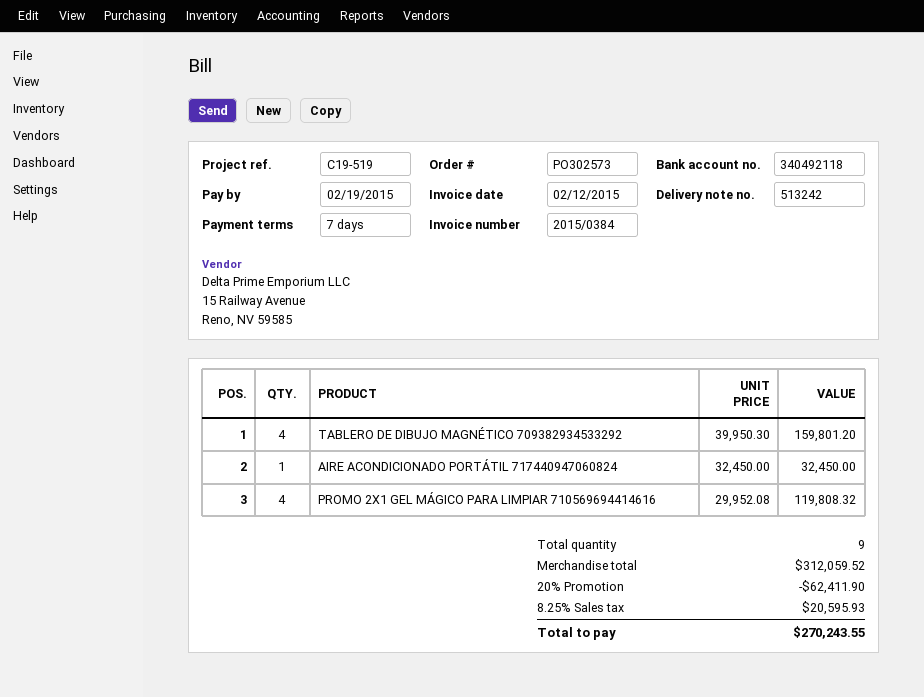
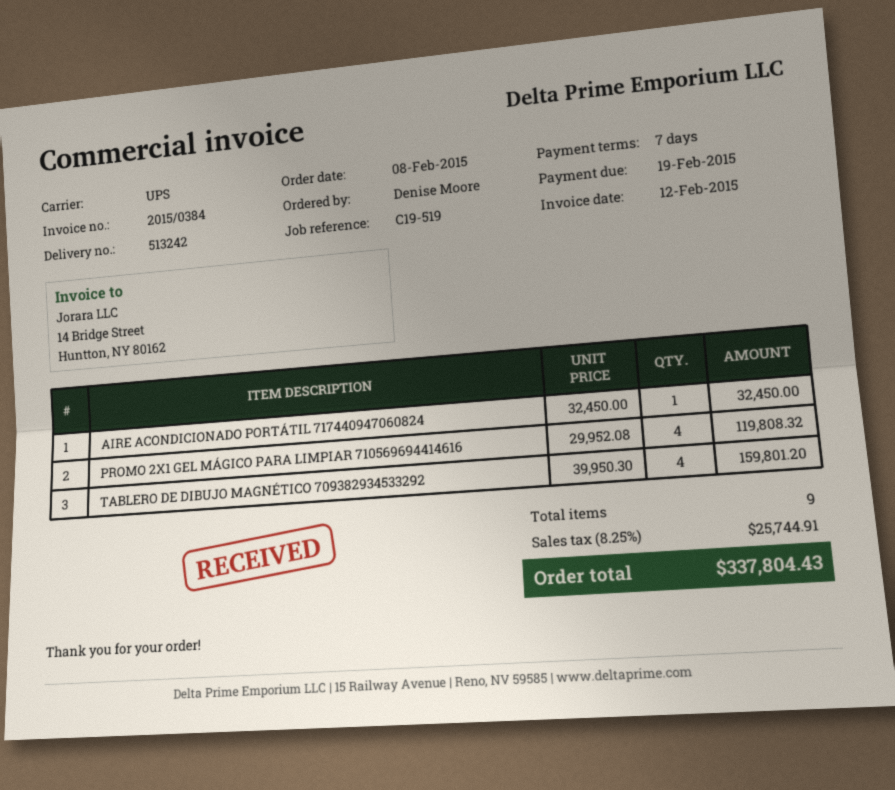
discount: 20% = 62411.90 -> none
tax: 8.25% = 20595.93 -> 8.25% = 25744.91
total: 270243.55 -> 337804.43

